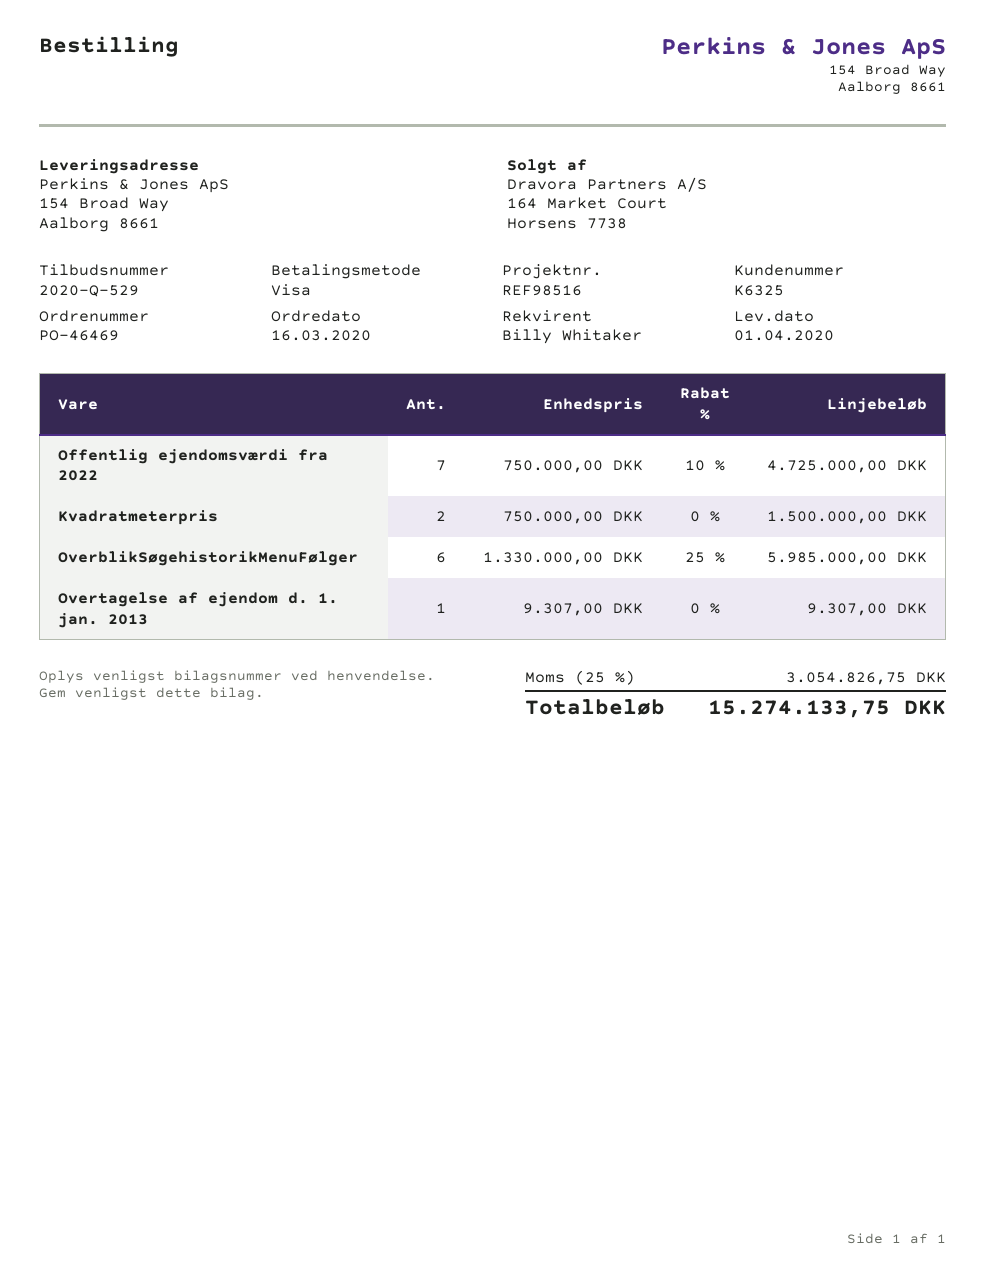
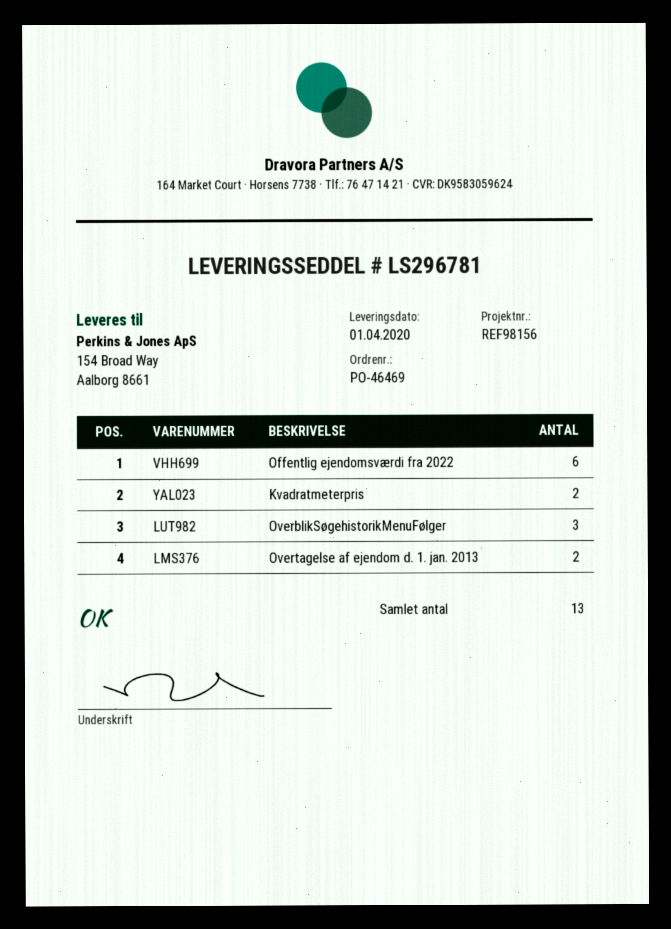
reference: REF98516 -> REF98156
Offentlig ejendomsværdi fra 2022: 7 -> 6
OverblikSøgehistorikMenuFølger: 6 -> 3
Overtagelse af ejendom d. 1. jan. 2013: 1 -> 2

